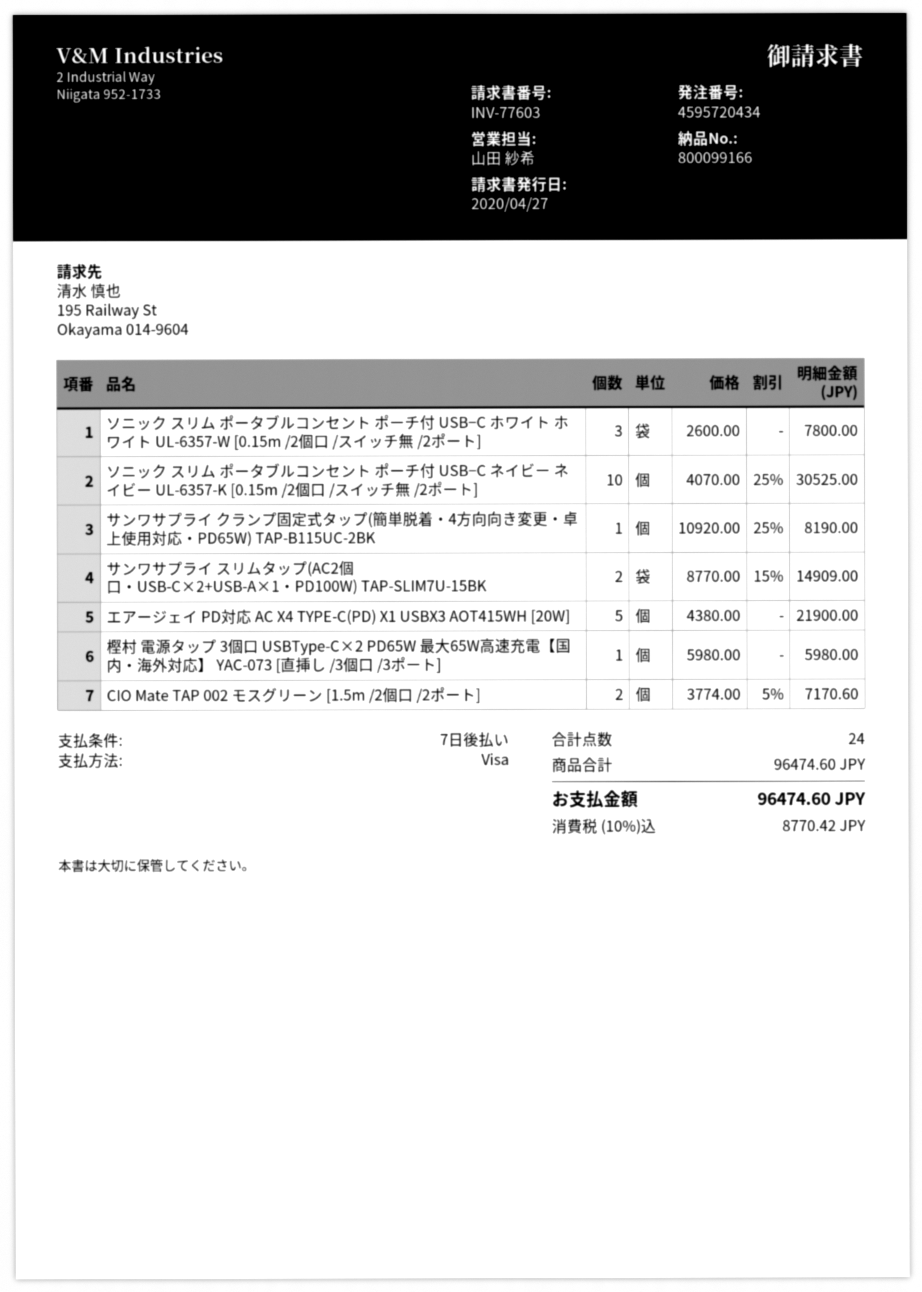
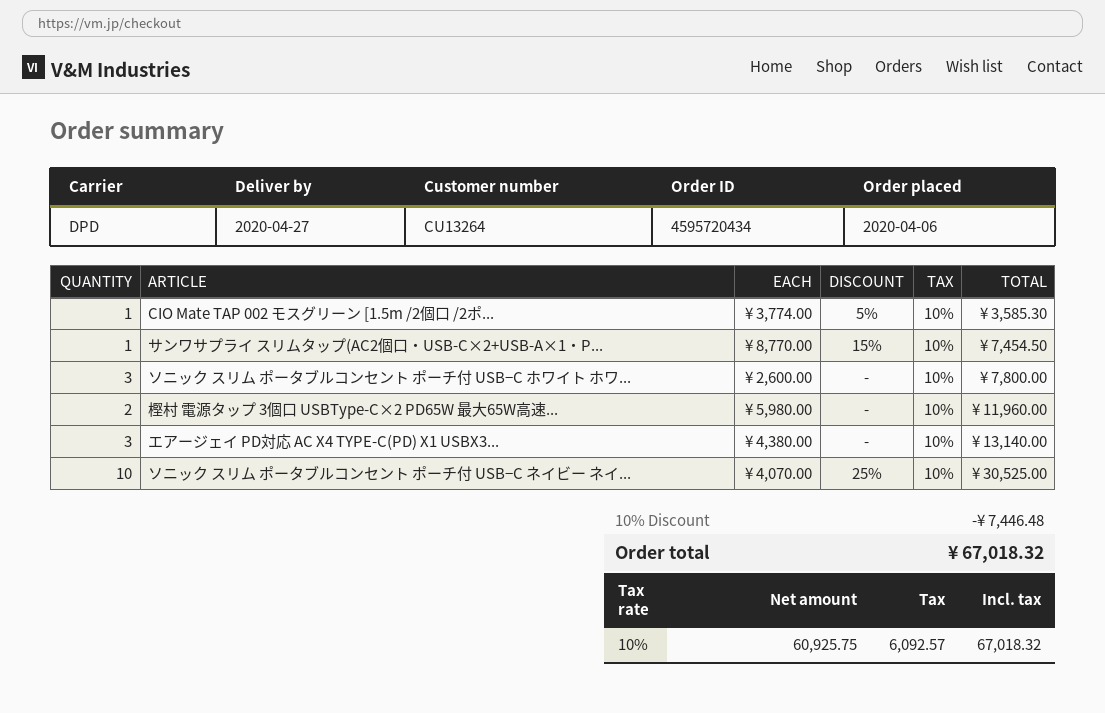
サンワサプライ クランプ固定式タップ(簡単脱着・4方向向き変更・卓上使用対応・PD65W) TAP-B115UC-2BK: 1 x 10920.00 - 25% = 8190.00 -> none
サンワサプライ スリムタップ(AC2個口・USB-C×2+USB-A×1・PD100W) TAP-SLIM7U-15BK: 2 x 8770.00 - 15% = 14909.00 -> 1 x 8770.00 - 15% = 7454.50
エアージェイ PD対応 AC X4 TYPE-C(PD) X1 USBX3 AOT415WH [20W]: 5 x 4380.00 = 21900.00 -> 3 x 4380.00 = 13140.00
樫村 電源タップ 3個口 USBType-C×2 PD65W 最大65W高速充電【国内・海外対応】 YAC-073 [直挿し /3個口 /3ポート]: 1 x 5980.00 = 5980.00 -> 2 x 5980.00 = 11960.00
CIO Mate TAP 002 モスグリーン [1.5m /2個口 /2ポート]: 2 x 3774.00 - 5% = 7170.60 -> 1 x 3774.00 - 5% = 3585.30
discount: none -> 10% = 7446.48
tax: 10% = 8770.42 -> 10% = 6092.57
total: 96474.60 -> 67018.32

